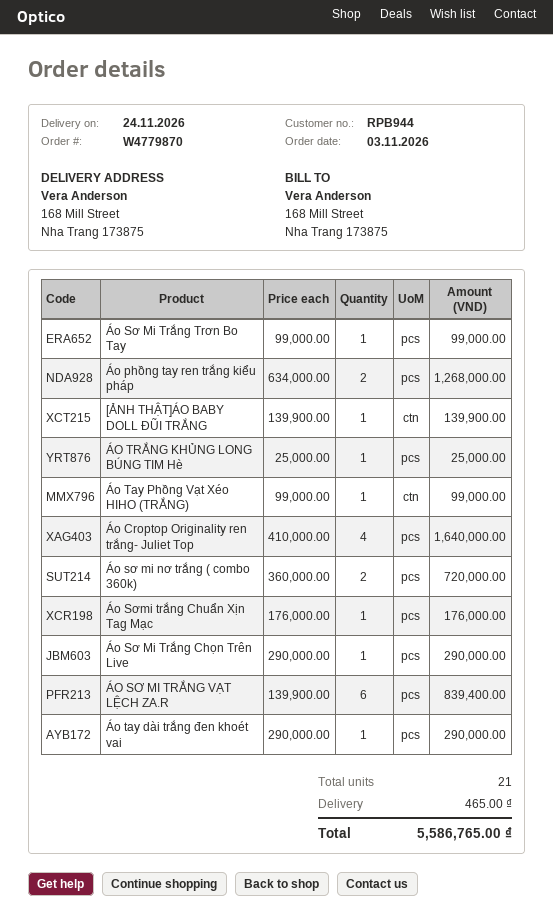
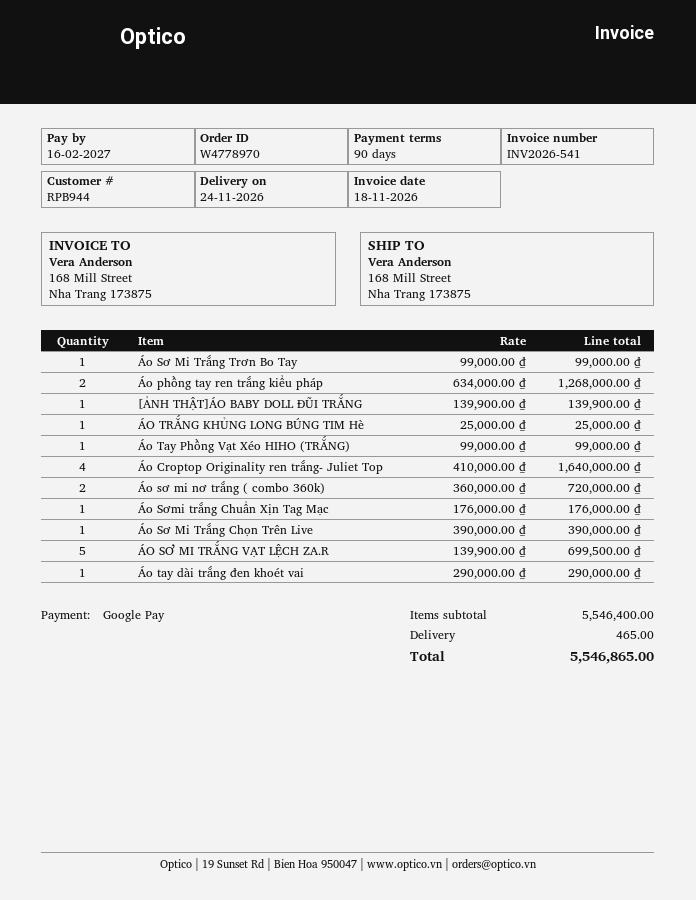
order number: W4779870 -> W4778970
Áo Sơ Mi Trắng Chọn Trên Live: 1 x 290000.00 = 290000.00 -> 1 x 390000.00 = 390000.00
ÁO SƠ MI TRẮNG VẠT LỆCH ZA.R: 6 x 139900.00 = 839400.00 -> 5 x 139900.00 = 699500.00
total: 5586765.00 -> 5546865.00

